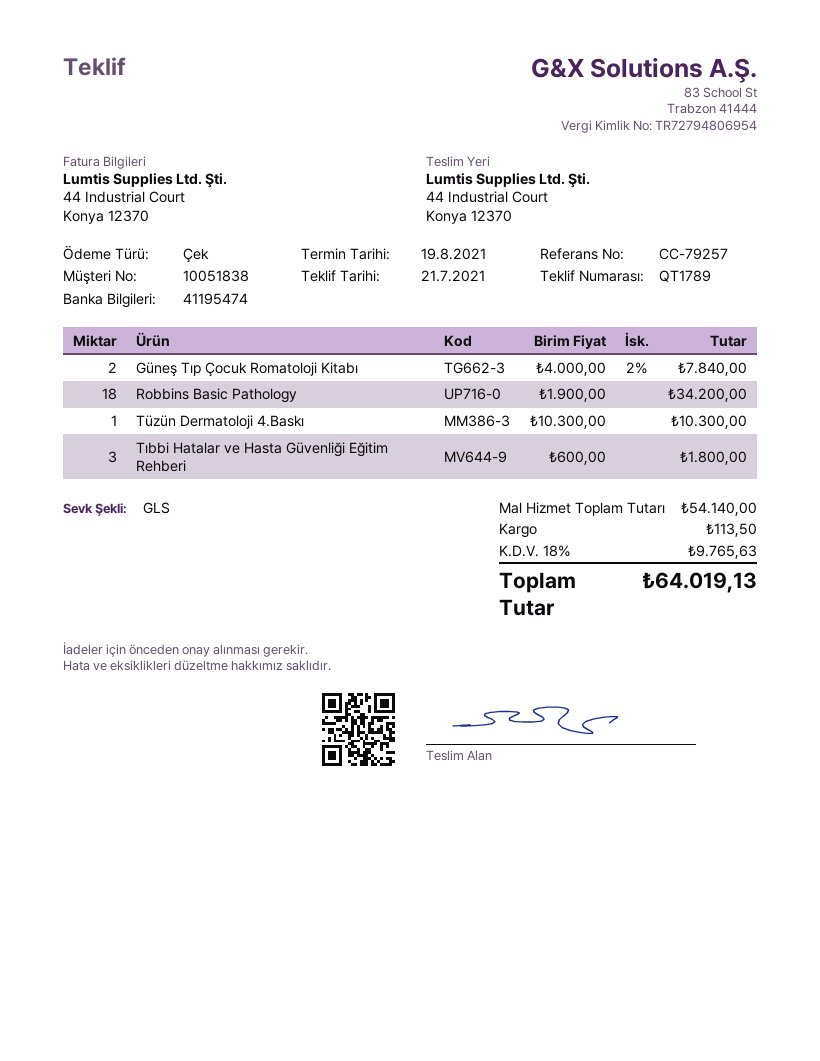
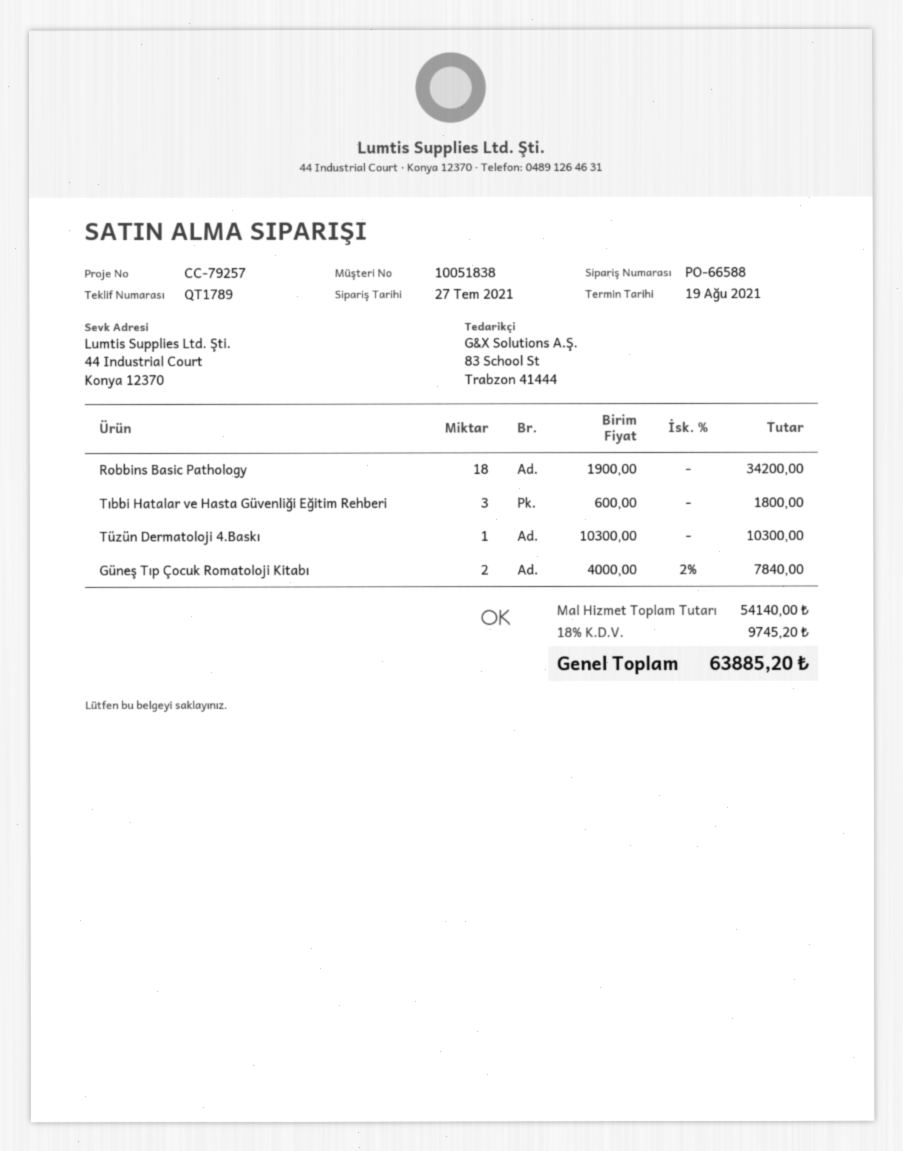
shipping: 113.50 -> none
tax: 18% = 9765.63 -> 18% = 9745.20
total: 64019.13 -> 63885.20

